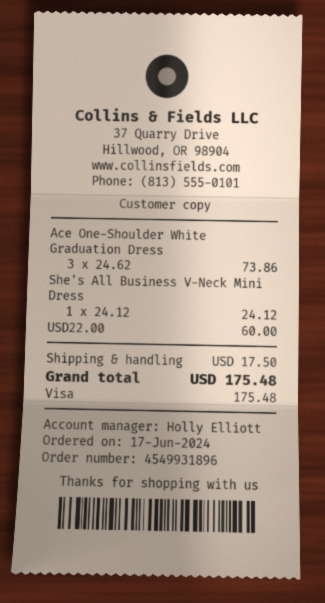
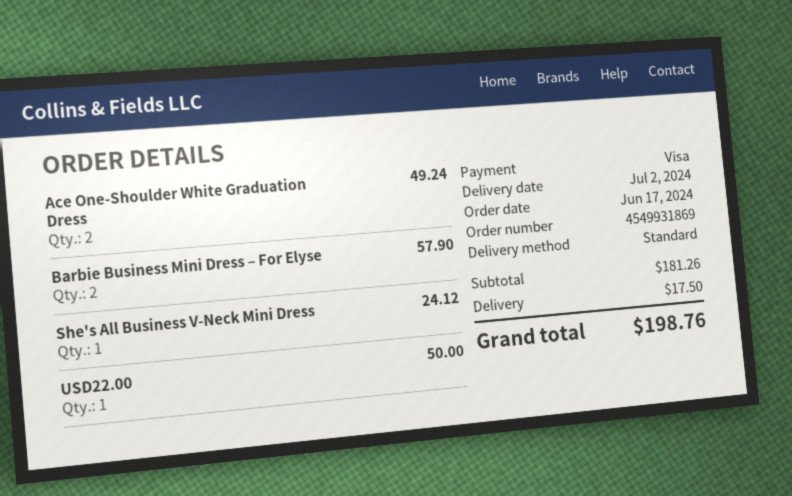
order number: 4549931896 -> 4549931869
Ace One-Shoulder White Graduation Dress: 3 for 73.86 -> 2 for 49.24
USD22.00: 1 for 60.00 -> 1 for 50.00
Barbie Business Mini Dress – For Elyse: none -> 2 for 57.90
total: 175.48 -> 198.76

